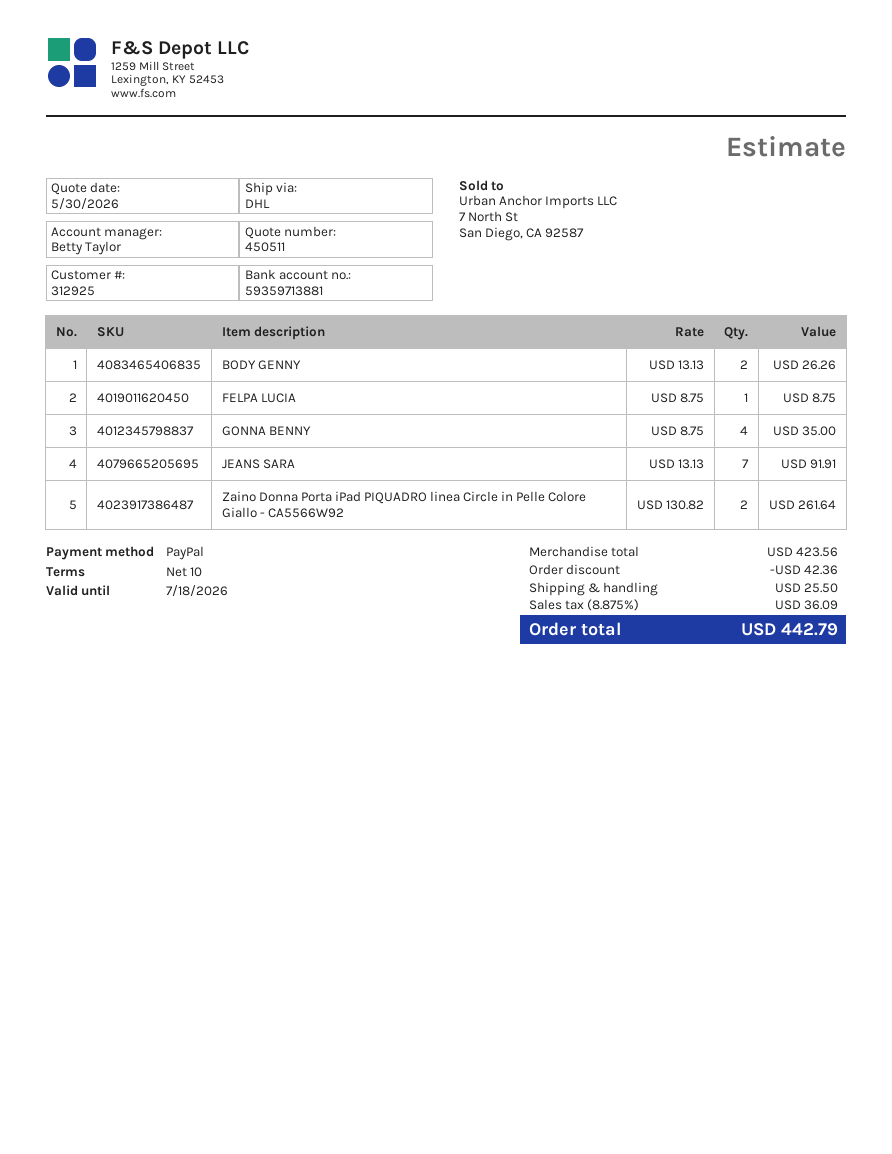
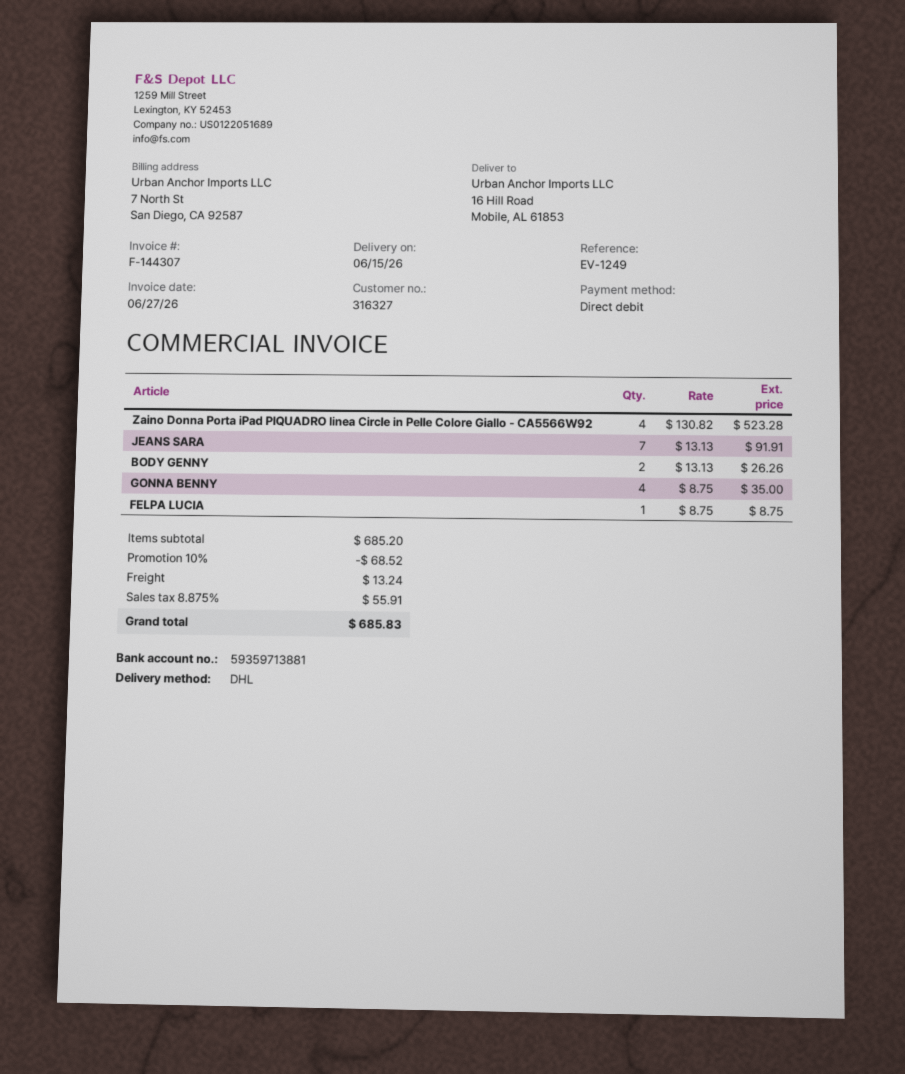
customer number: 312925 -> 316327
payment method: PayPal -> direct debit
Zaino Donna Porta iPad PIQUADRO linea Circle in Pelle Colore Giallo - CA5566W92: 2 x 130.82 = 261.64 -> 4 x 130.82 = 523.28
subtotal: 423.56 -> 685.20
discount: 42.36 -> 68.52
shipping: 25.50 -> 13.24
tax: 8.875% = 36.09 -> 8.875% = 55.91
total: 442.79 -> 685.83

